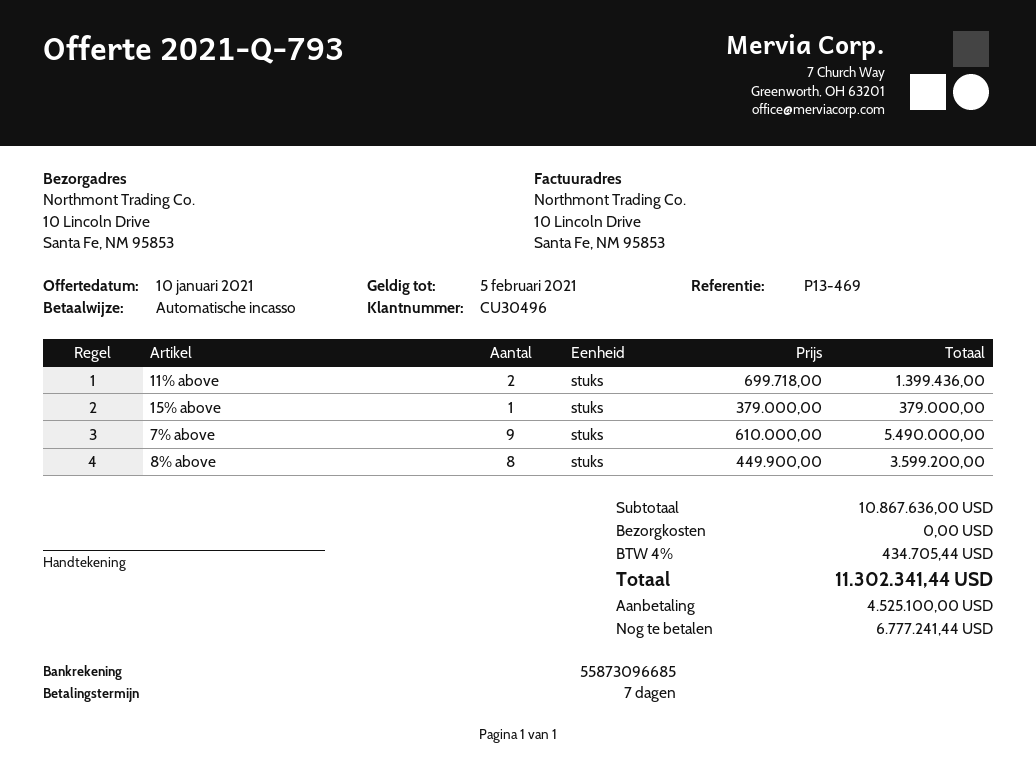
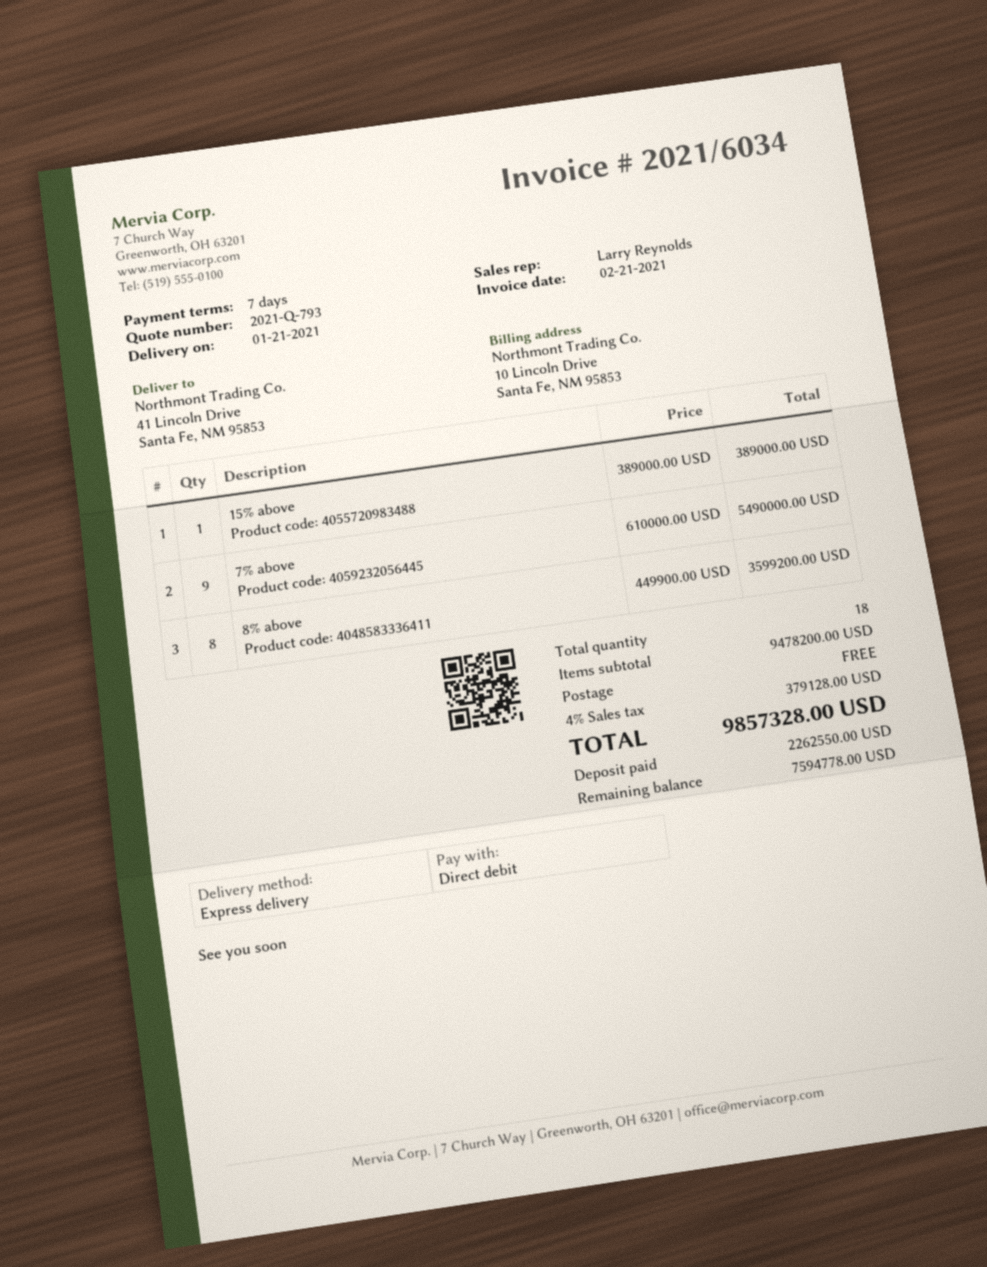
ship to: 10 Lincoln Drive, Santa Fe, NM 95853 -> 41 Lincoln Drive, Santa Fe, NM 95853
11% above: 2 x 699718.00 = 1399436.00 -> none
15% above: 1 x 379000.00 = 379000.00 -> 1 x 389000.00 = 389000.00
subtotal: 10867636.00 -> 9478200.00
tax: 4% = 434705.44 -> 4% = 379128.00
total: 11302341.44 -> 9857328.00
deposit: 4525100.00 -> 2262550.00
balance: 6777241.44 -> 7594778.00

